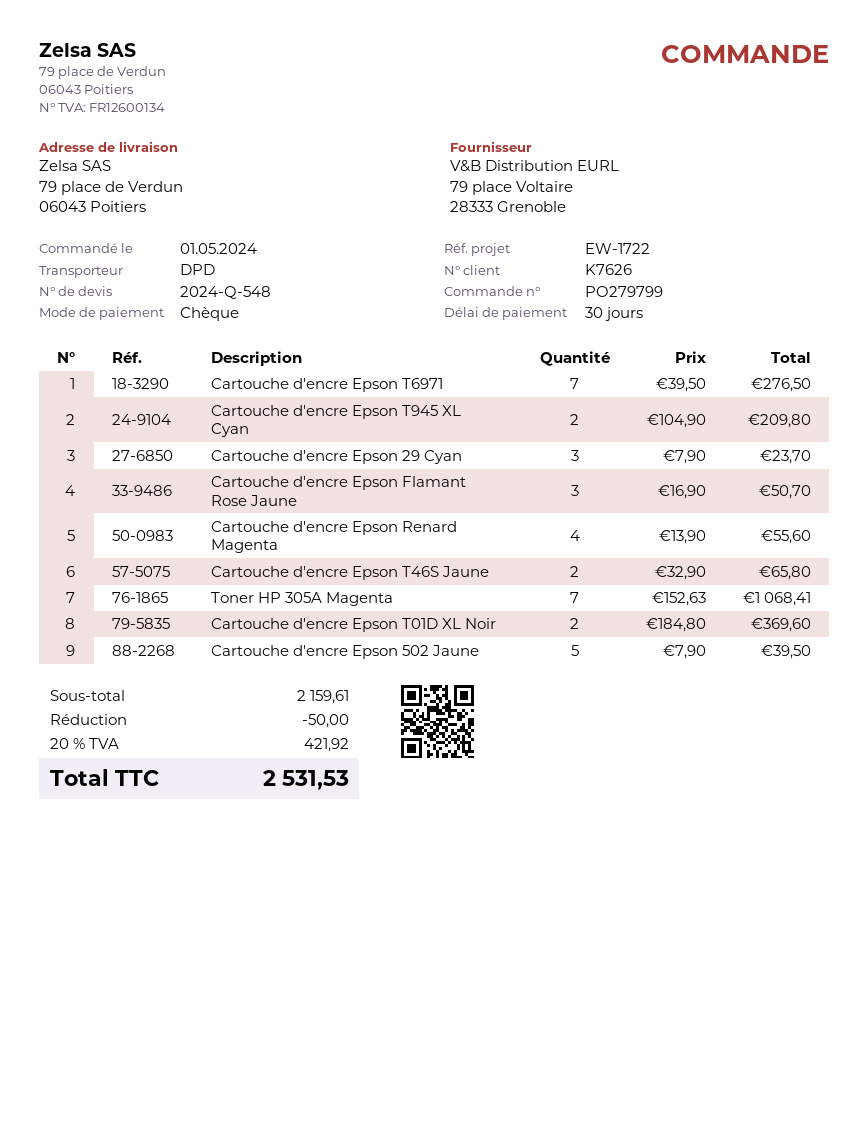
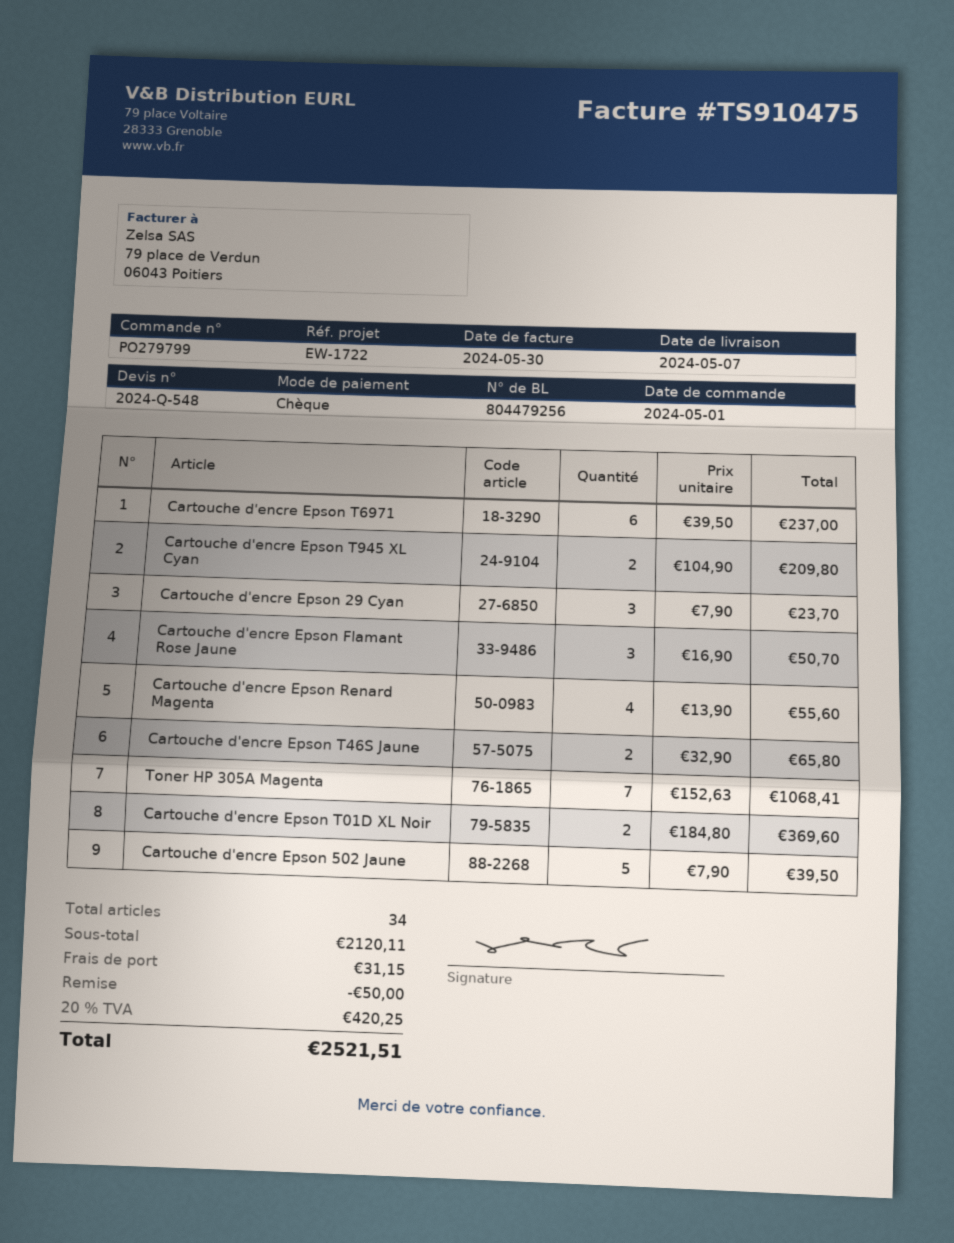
Cartouche d'encre Epson T6971: 7 x 39.50 = 276.50 -> 6 x 39.50 = 237.00
subtotal: 2159.61 -> 2120.11
shipping: none -> 31.15
tax: 20% = 421.92 -> 20% = 420.25
total: 2531.53 -> 2521.51

